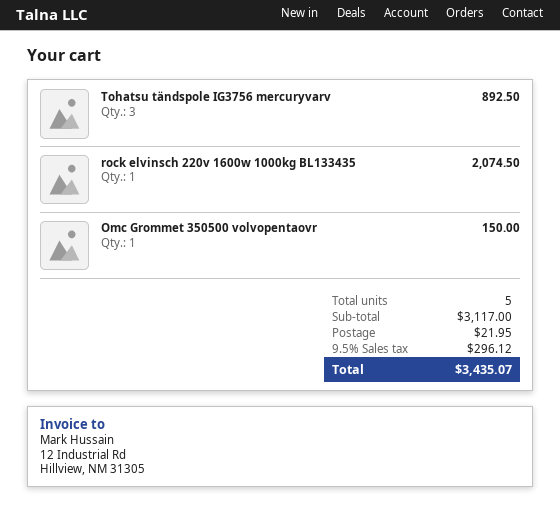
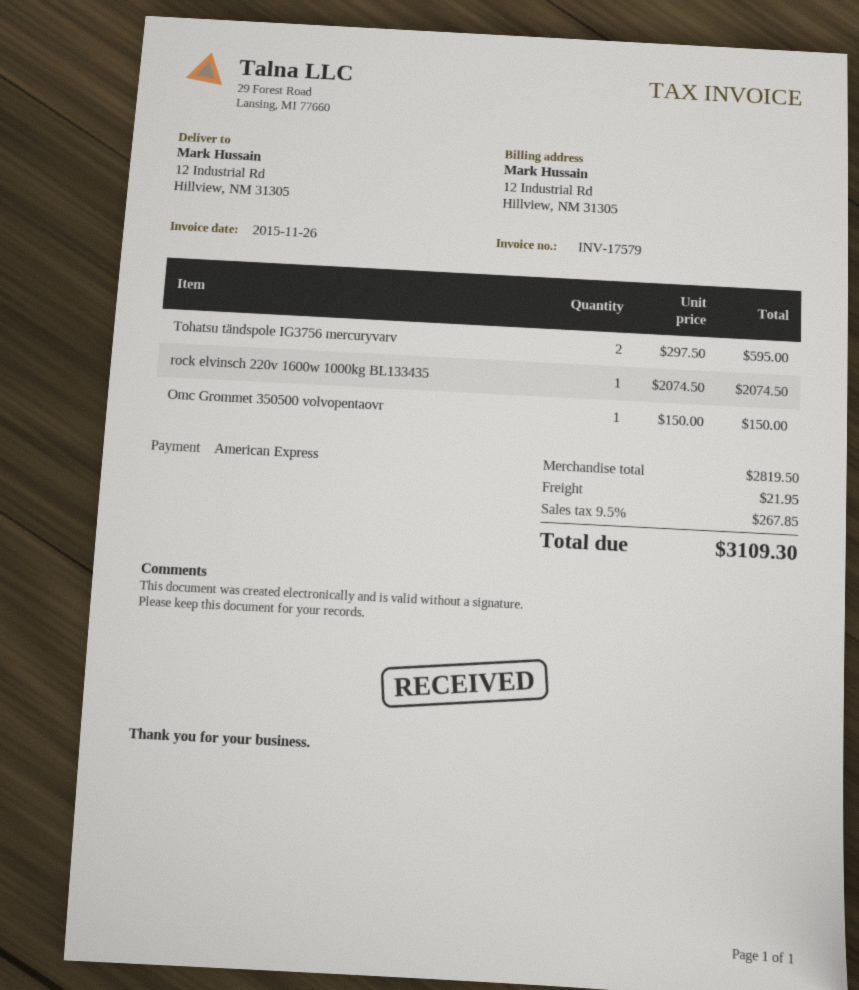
Tohatsu tändspole IG3756 mercuryvarv: 3 for 892.50 -> 2 for 595.00
subtotal: 3117.00 -> 2819.50
tax: 9.5% = 296.12 -> 9.5% = 267.85
total: 3435.07 -> 3109.30

